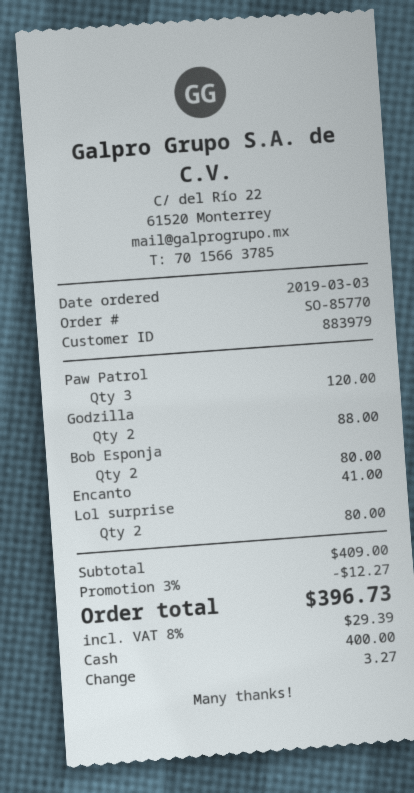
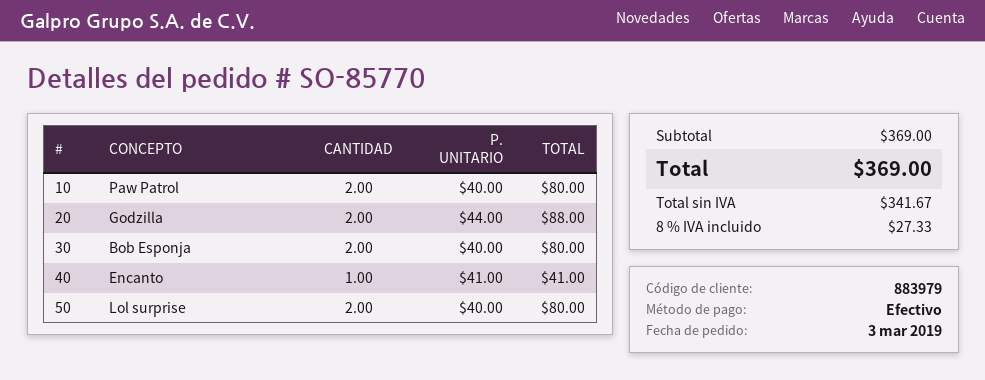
Paw Patrol: 3 for 120.00 -> 2 for 80.00
subtotal: 409.00 -> 369.00
discount: 3% = 12.27 -> none
tax: 8% = 29.39 -> 8% = 27.33
total: 396.73 -> 369.00

